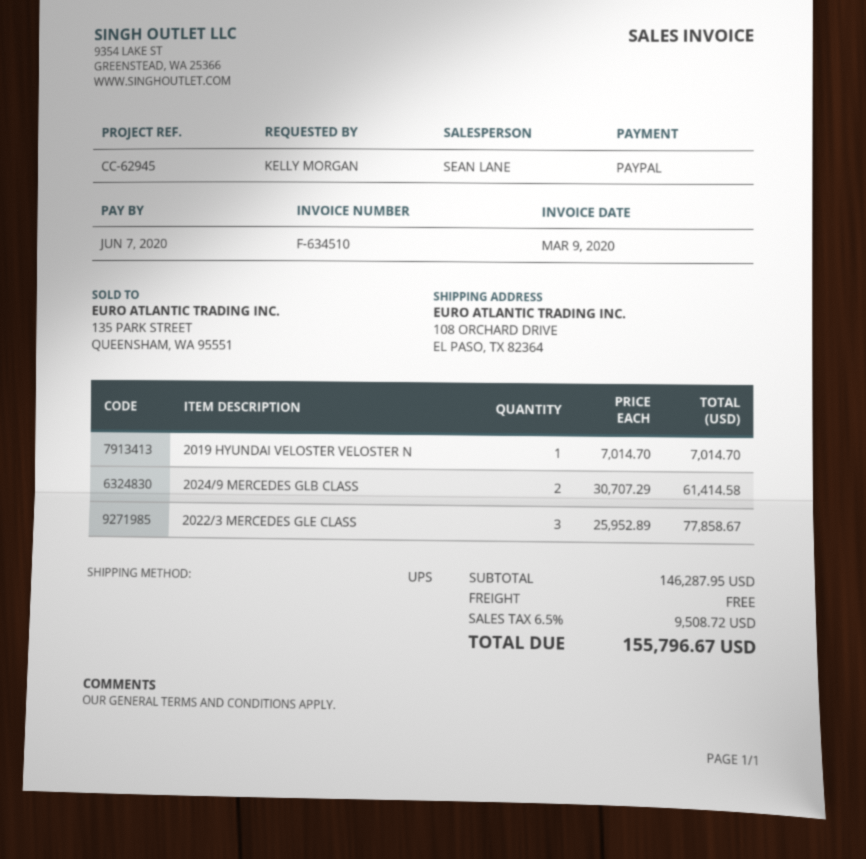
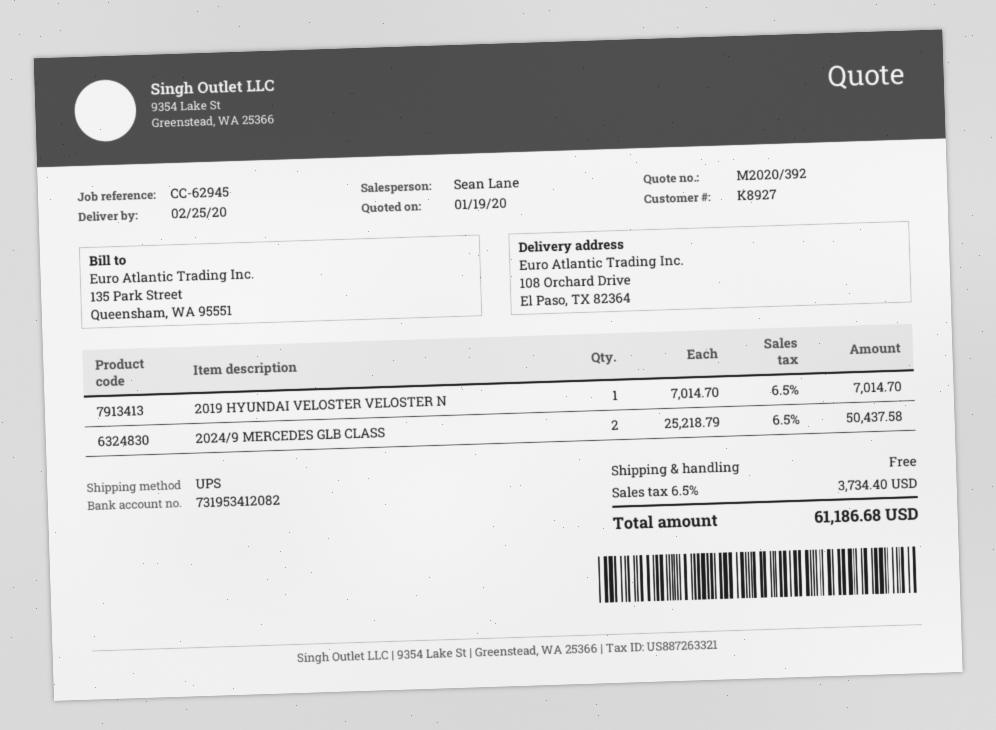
2024/9 MERCEDES GLB CLASS: 2 x 30707.29 = 61414.58 -> 2 x 25218.79 = 50437.58
2022/3 MERCEDES GLE CLASS: 3 x 25952.89 = 77858.67 -> none
tax: 6.5% = 9508.72 -> 6.5% = 3734.40
total: 155796.67 -> 61186.68

